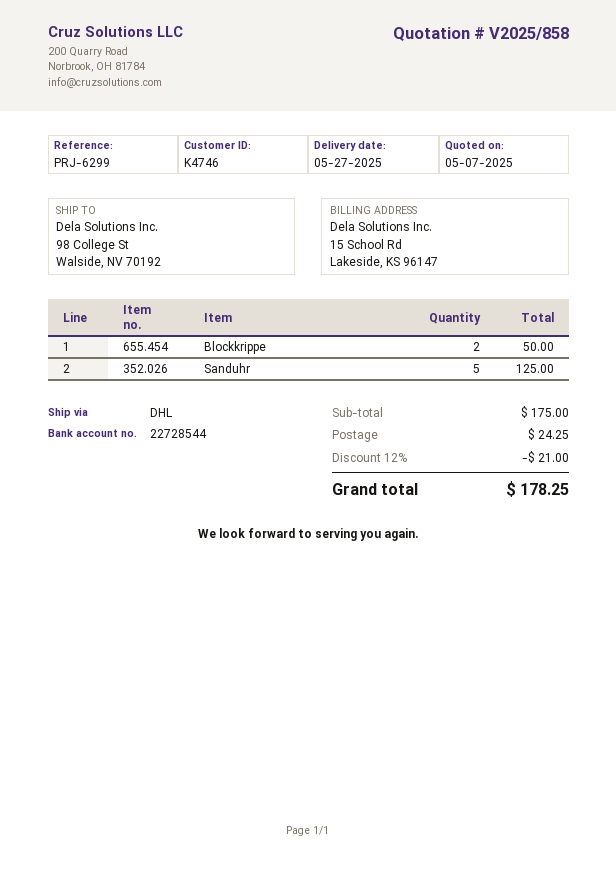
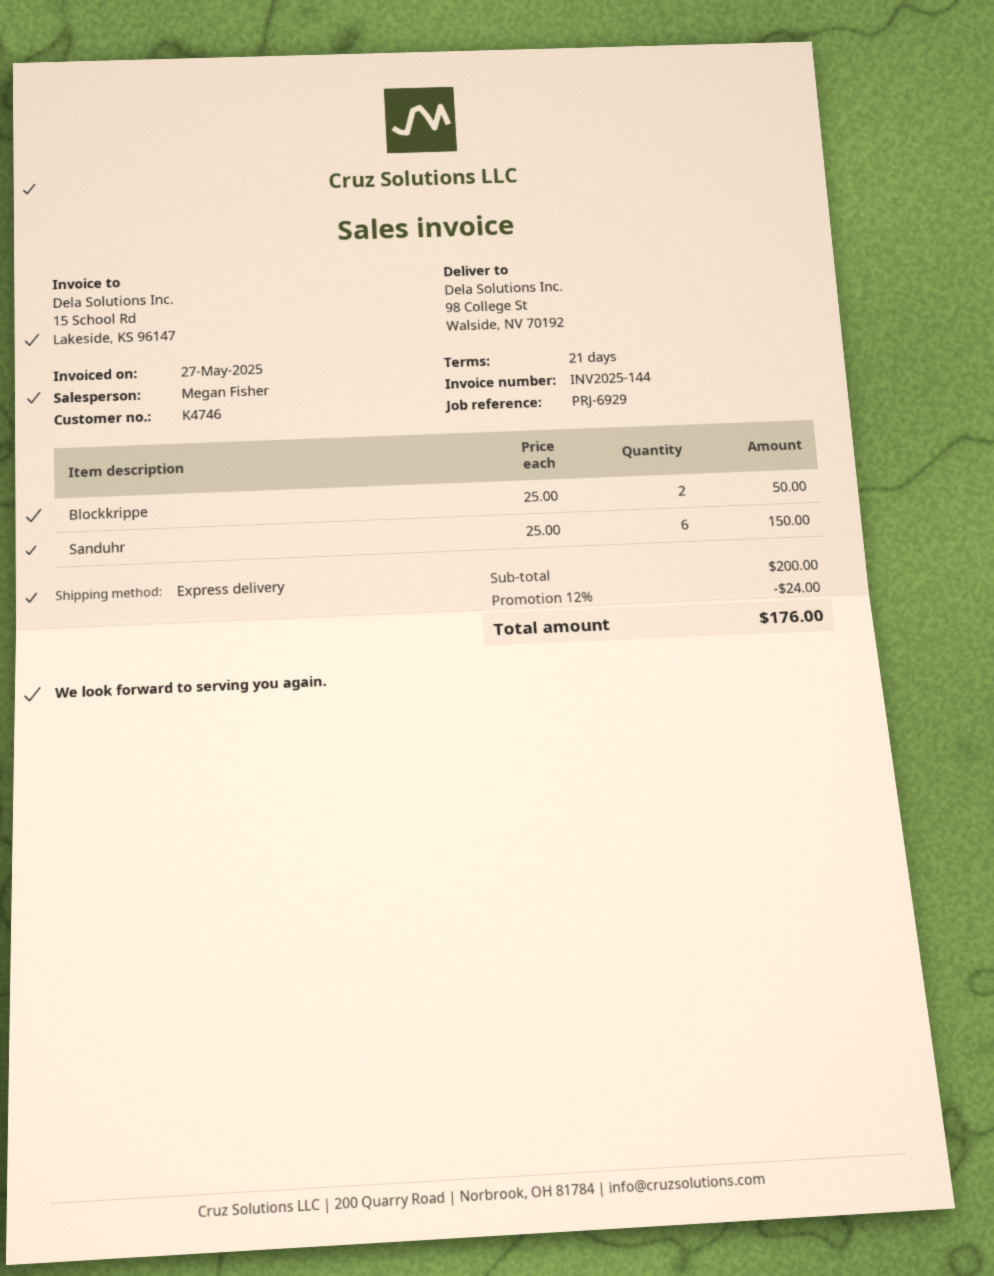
reference: PRJ-6299 -> PRJ-6929
shipping method: DHL -> express
Sanduhr: 5 for 125.00 -> 6 for 150.00
subtotal: 175.00 -> 200.00
discount: 12% = 21.00 -> 12% = 24.00
shipping: 24.25 -> none
total: 178.25 -> 176.00

